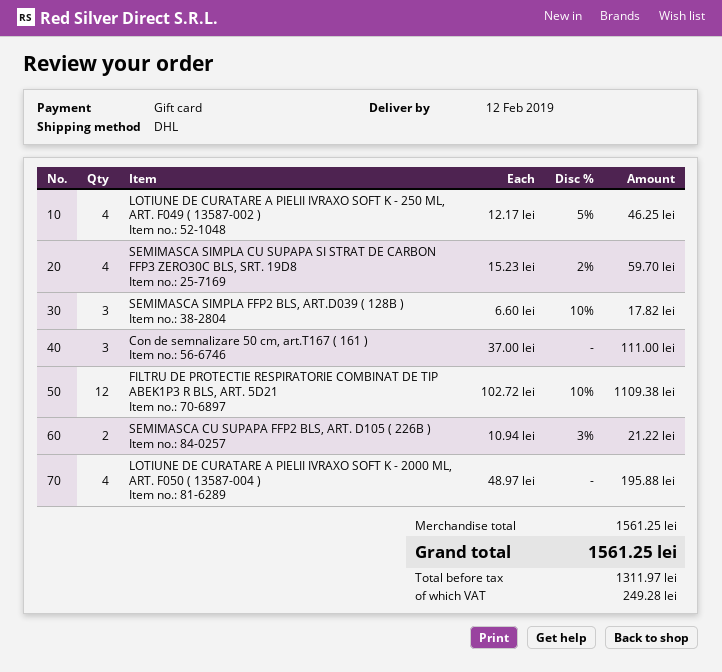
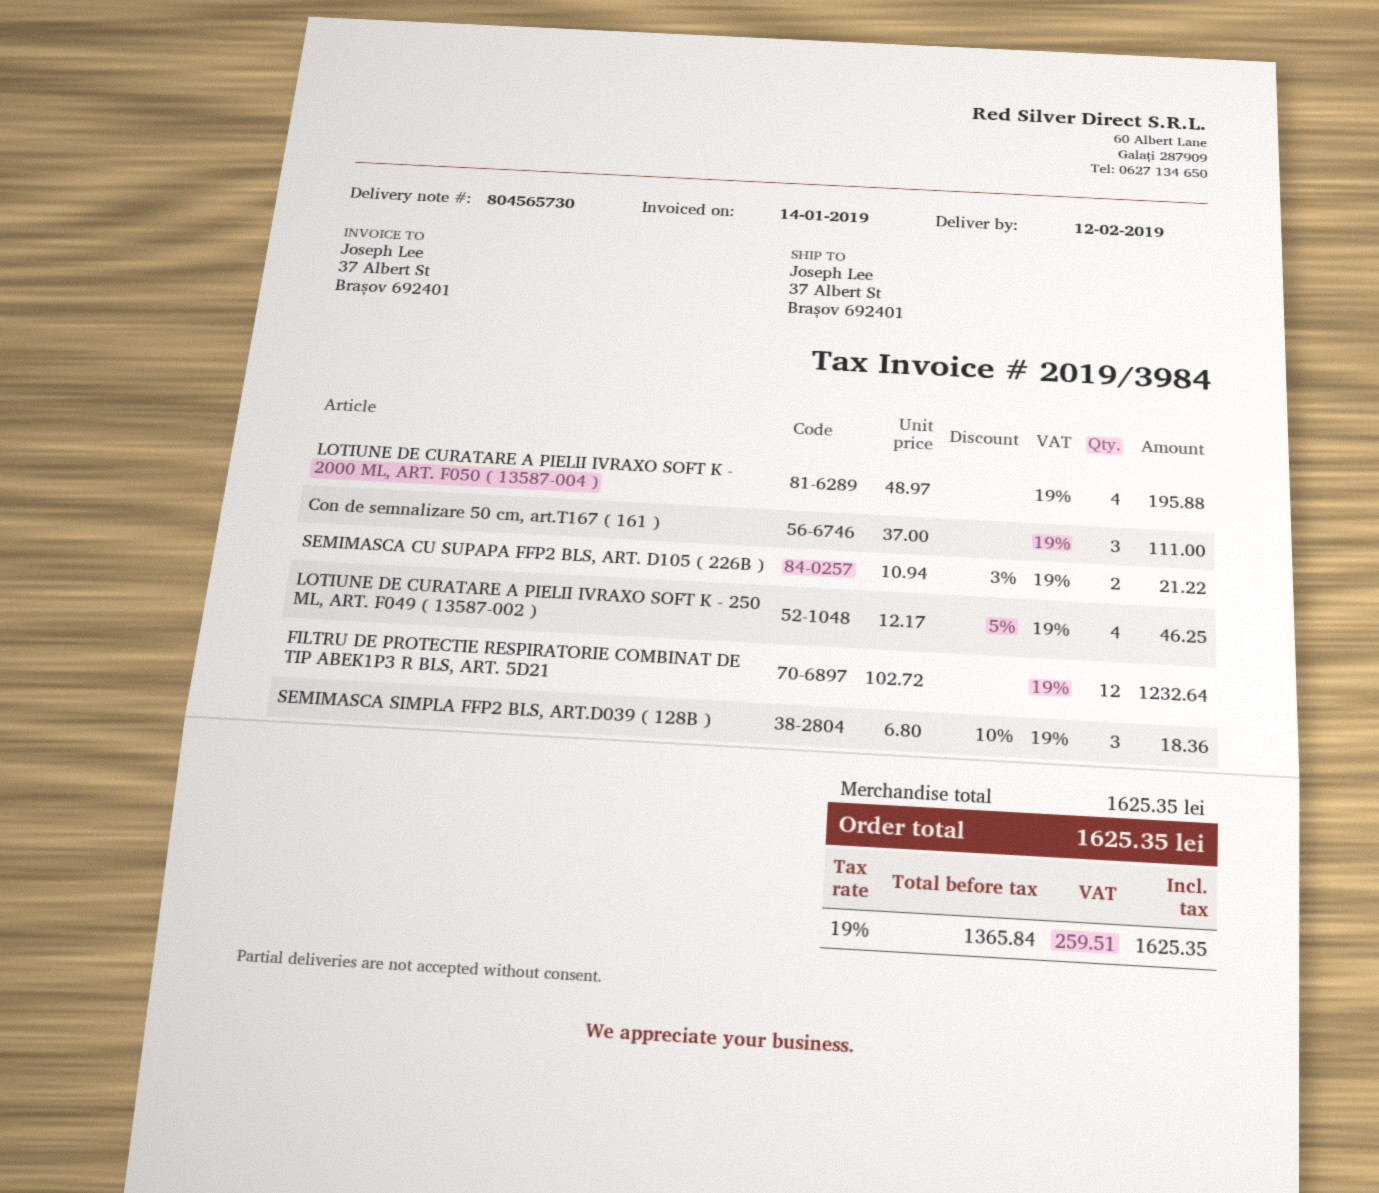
SEMIMASCA SIMPLA CU SUPAPA SI STRAT DE CARBON FFP3 ZERO30C BLS, SRT. 19D8: 4 x 15.23 - 2% = 59.70 -> none
SEMIMASCA SIMPLA FFP2 BLS, ART.D039 ( 128B ): 3 x 6.60 - 10% = 17.82 -> 3 x 6.80 - 10% = 18.36
FILTRU DE PROTECTIE RESPIRATORIE COMBINAT DE TIP ABEK1P3 R BLS, ART. 5D21: 12 x 102.72 - 10% = 1109.38 -> 12 x 102.72 = 1232.64
subtotal: 1561.25 -> 1625.35
net: 1311.97 -> 1365.84
tax: 249.28 -> 259.51
total: 1561.25 -> 1625.35

